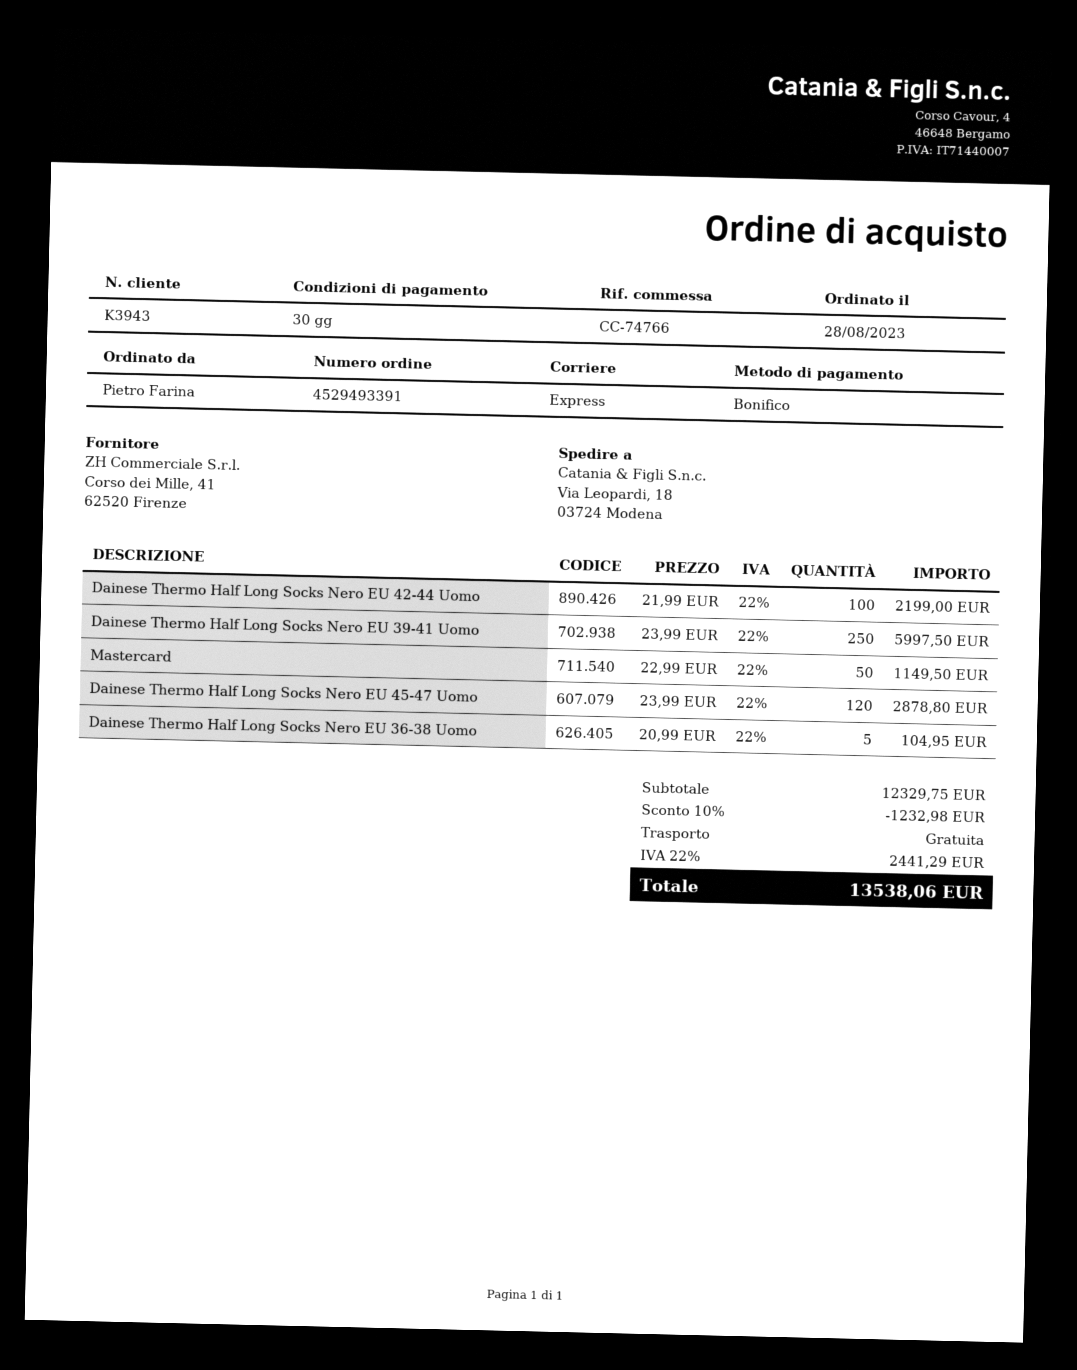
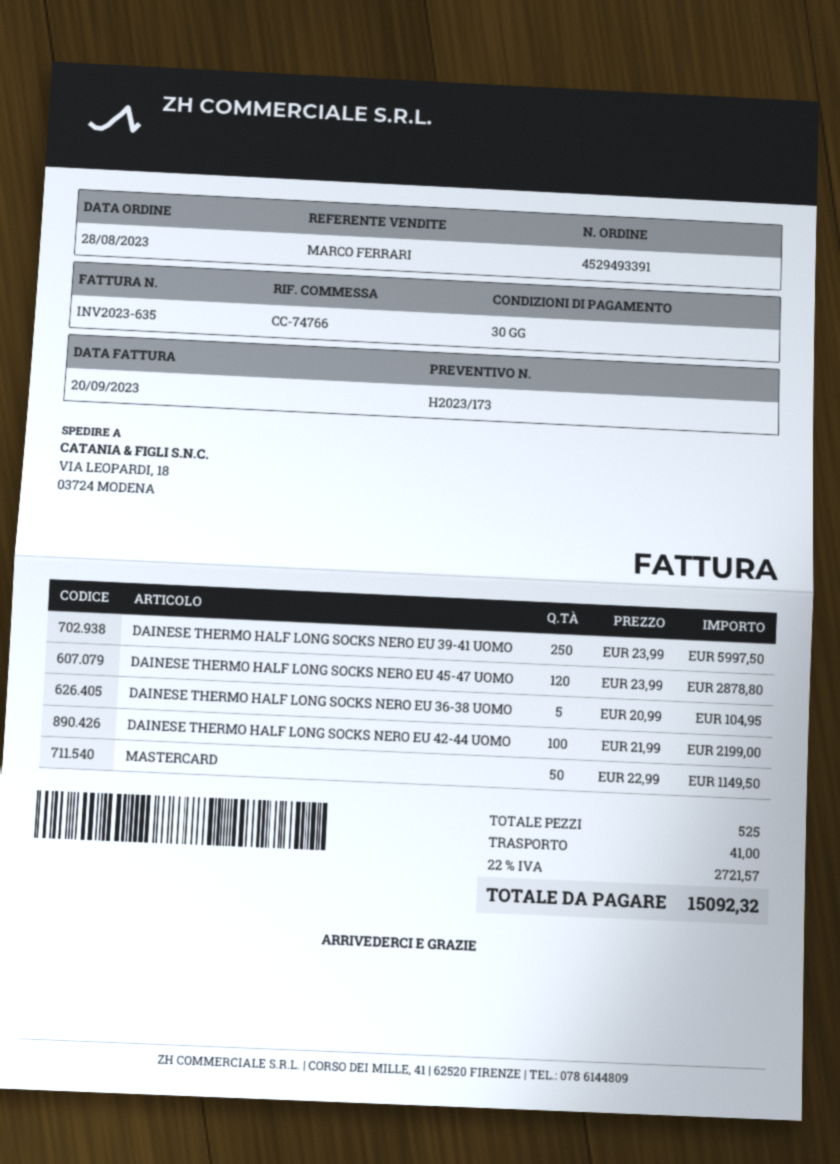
discount: 10% = 1232.98 -> none
shipping: 0.00 -> 41.00
tax: 22% = 2441.29 -> 22% = 2721.57
total: 13538.06 -> 15092.32

